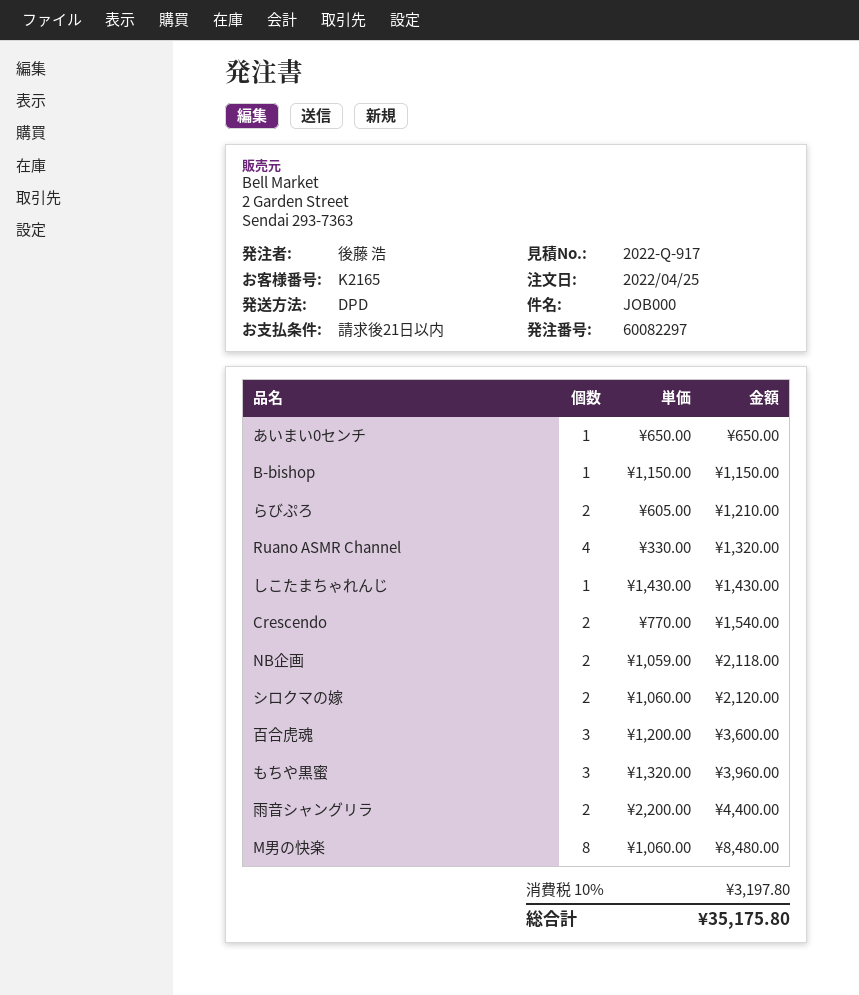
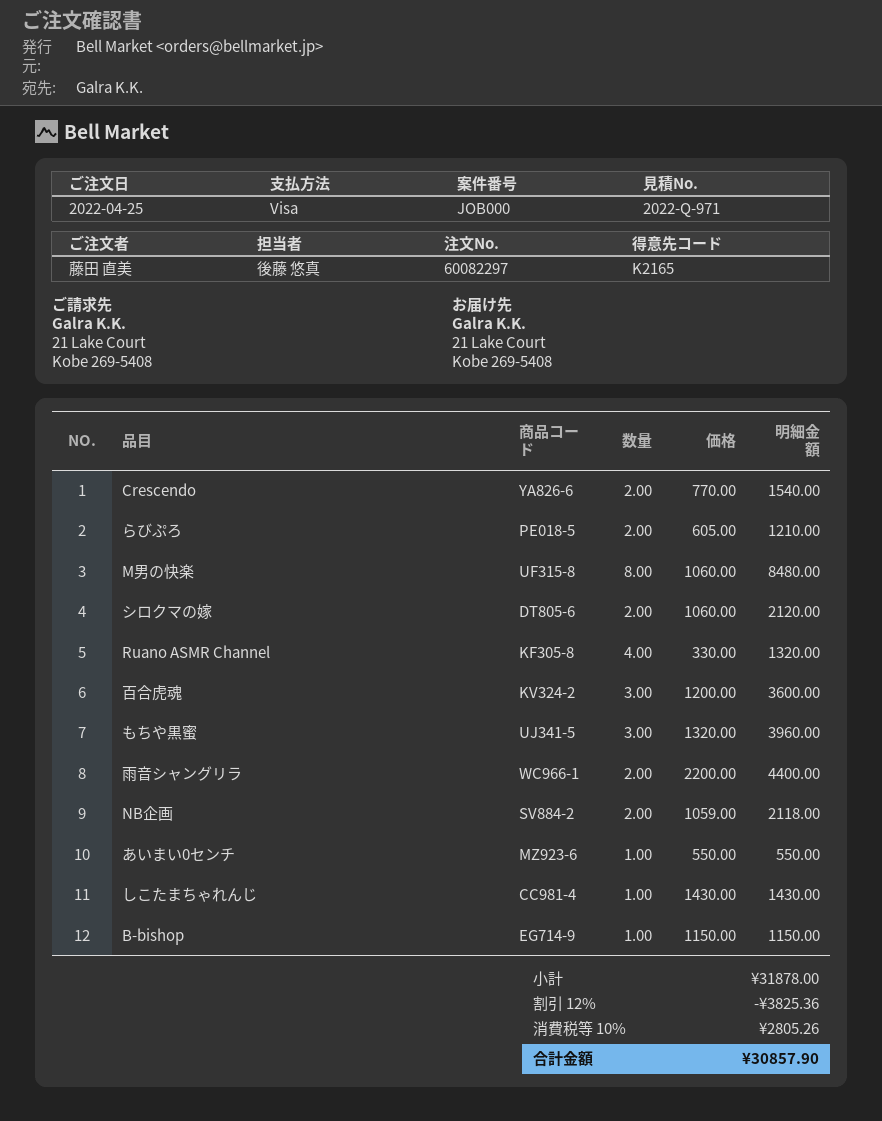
quote number: 2022-Q-917 -> 2022-Q-971
ordered by: 後藤 浩 -> 藤田 直美
あいまい0センチ: 1 x 650.00 = 650.00 -> 1 x 550.00 = 550.00
discount: none -> 12% = 3825.36
tax: 10% = 3197.80 -> 10% = 2805.26
total: 35175.80 -> 30857.90

